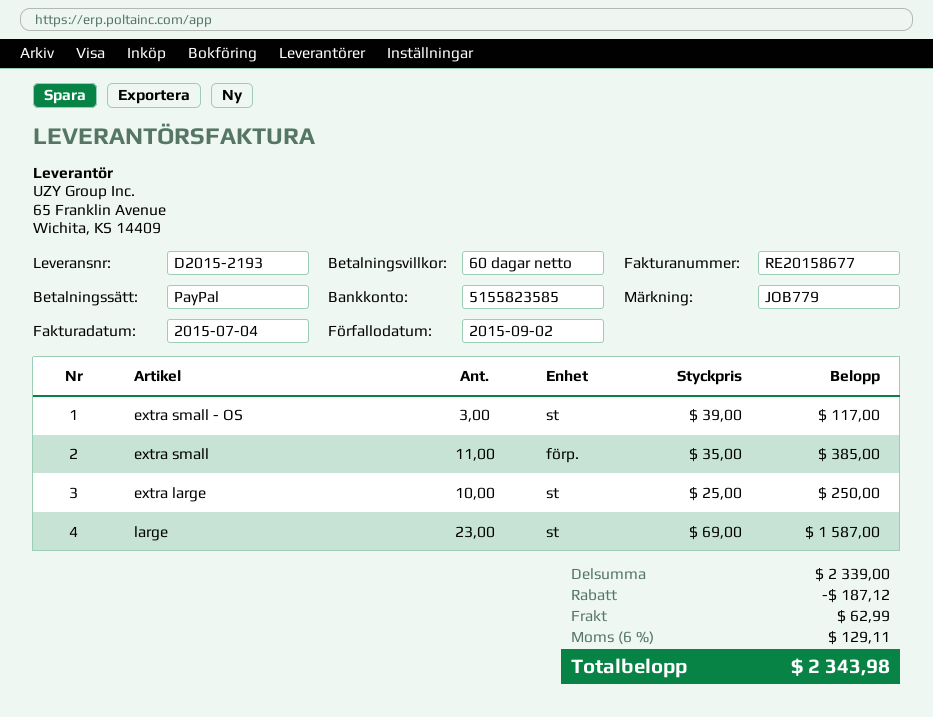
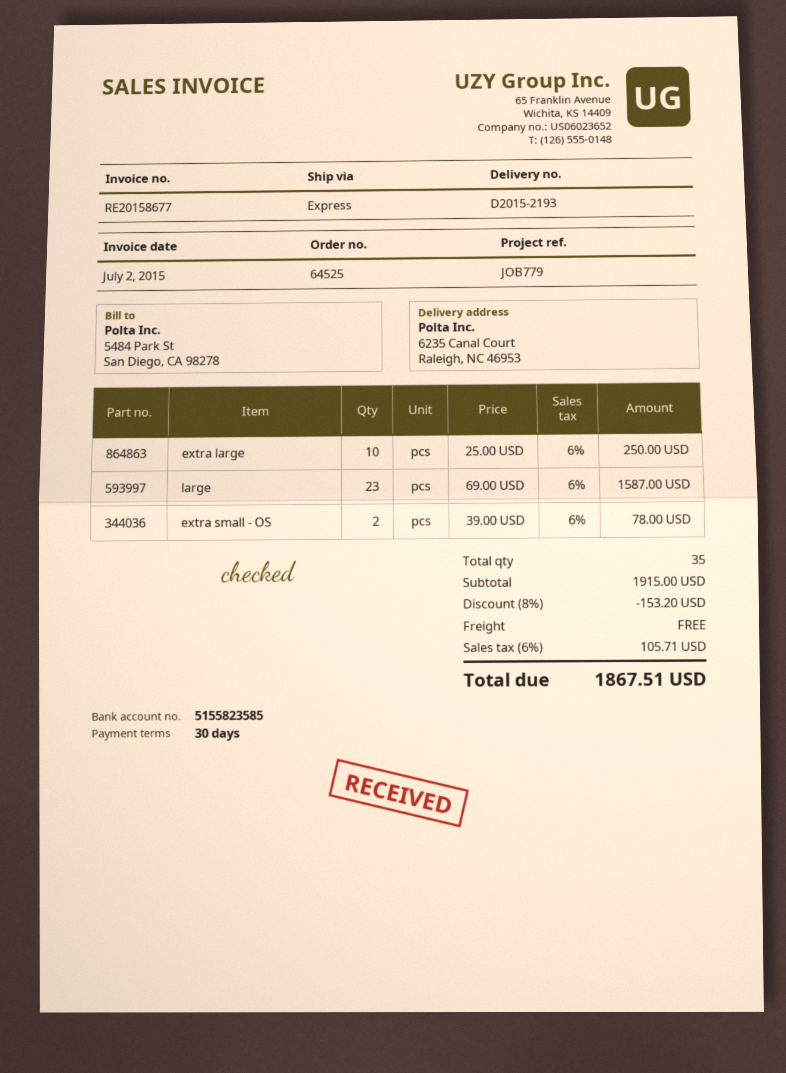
invoice date: 2015-07-04 -> 2015-07-02
payment terms: 60 days -> 30 days
extra small - OS: 3 x 39.00 = 117.00 -> 2 x 39.00 = 78.00
extra small: 11 x 35.00 = 385.00 -> none
subtotal: 2339.00 -> 1915.00
discount: 187.12 -> 153.20
shipping: 62.99 -> 0.00
tax: 6% = 129.11 -> 6% = 105.71
total: 2343.98 -> 1867.51

